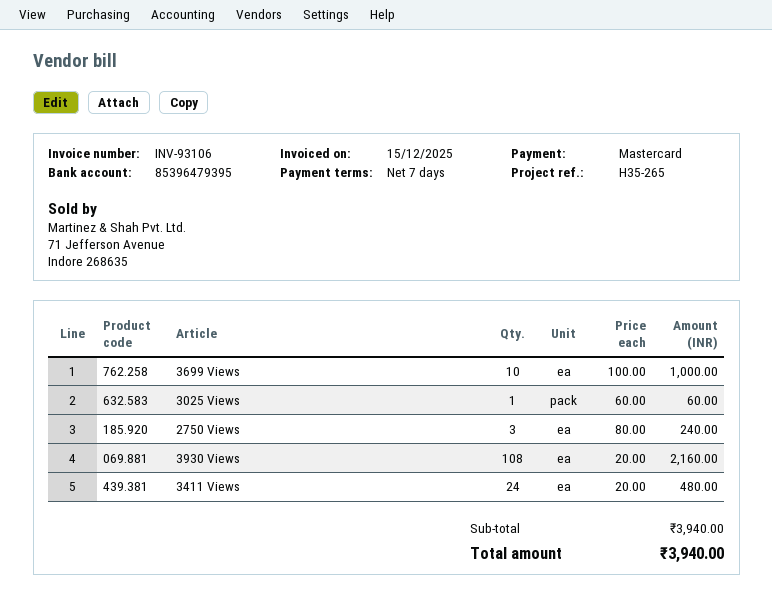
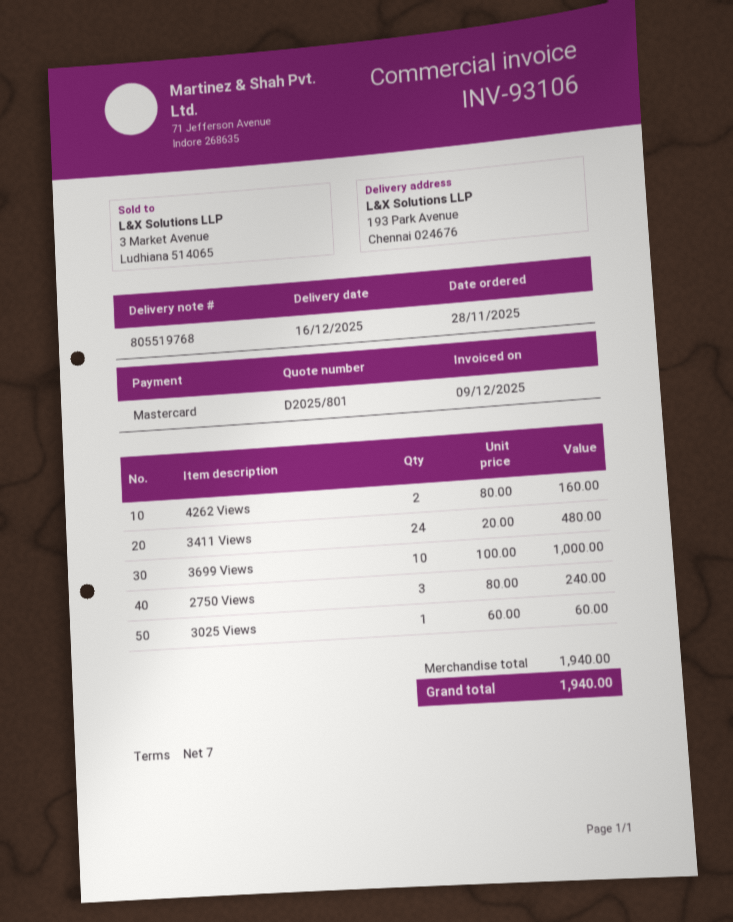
invoice date: 2025-12-15 -> 2025-12-09
3930 Views: 108 x 20.00 = 2160.00 -> none
4262 Views: none -> 2 x 80.00 = 160.00
subtotal: 3940.00 -> 1940.00
total: 3940.00 -> 1940.00

